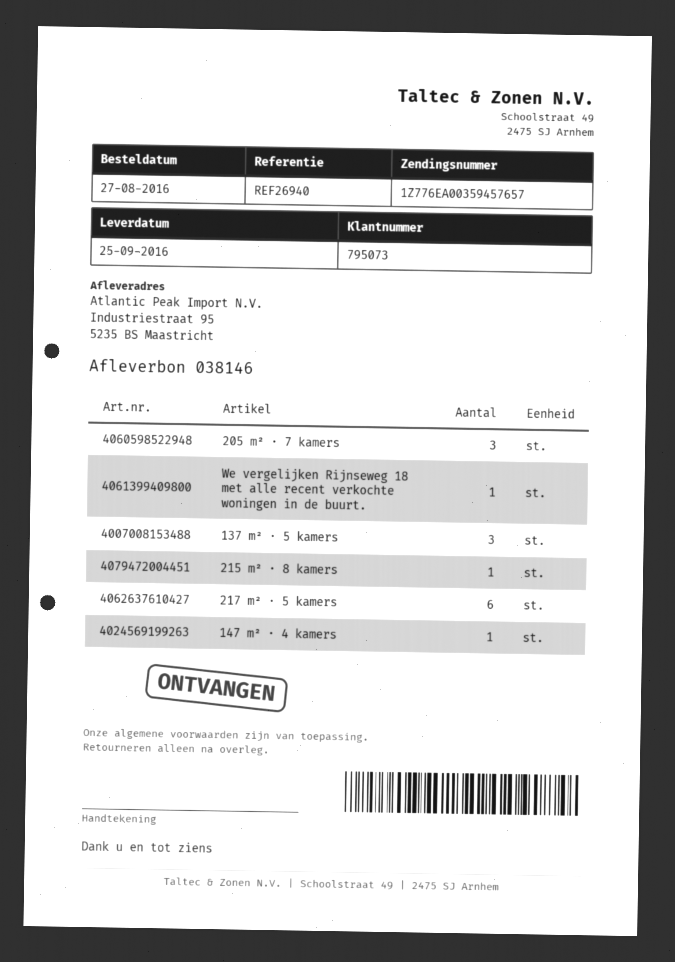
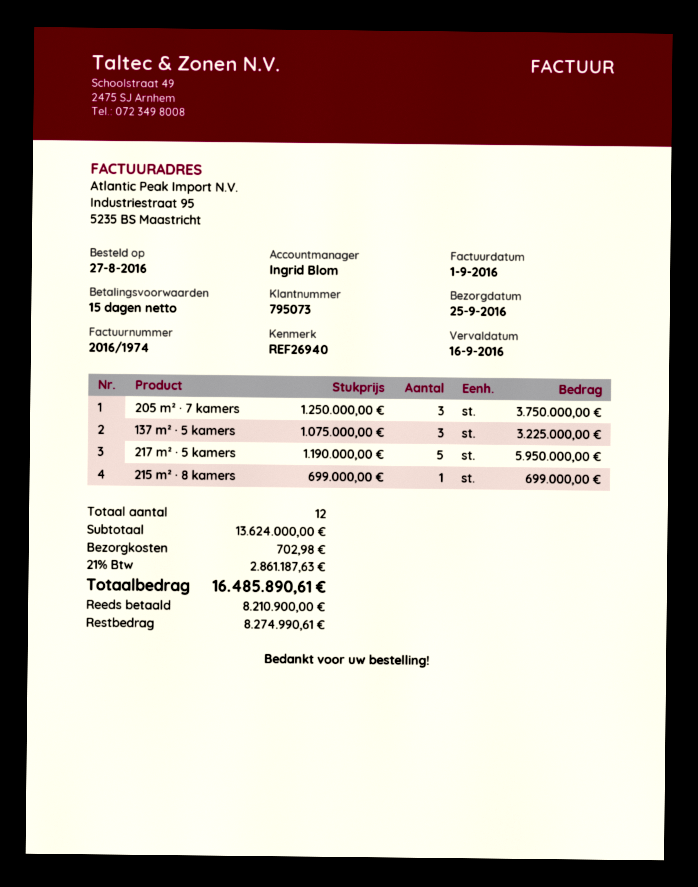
We vergelijken Rijnseweg 18 met alle recent verkochte woningen in de buurt.: 1 -> none
217 m² · 5 kamers: 6 -> 5
147 m² · 4 kamers: 1 -> none

